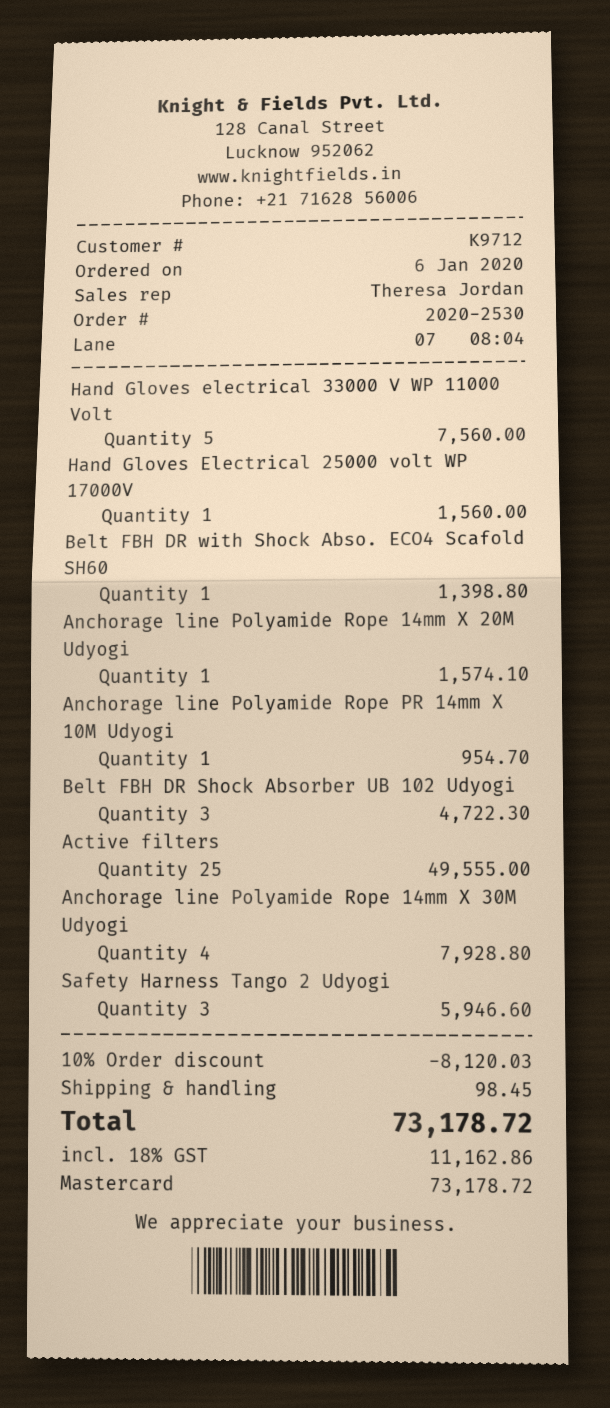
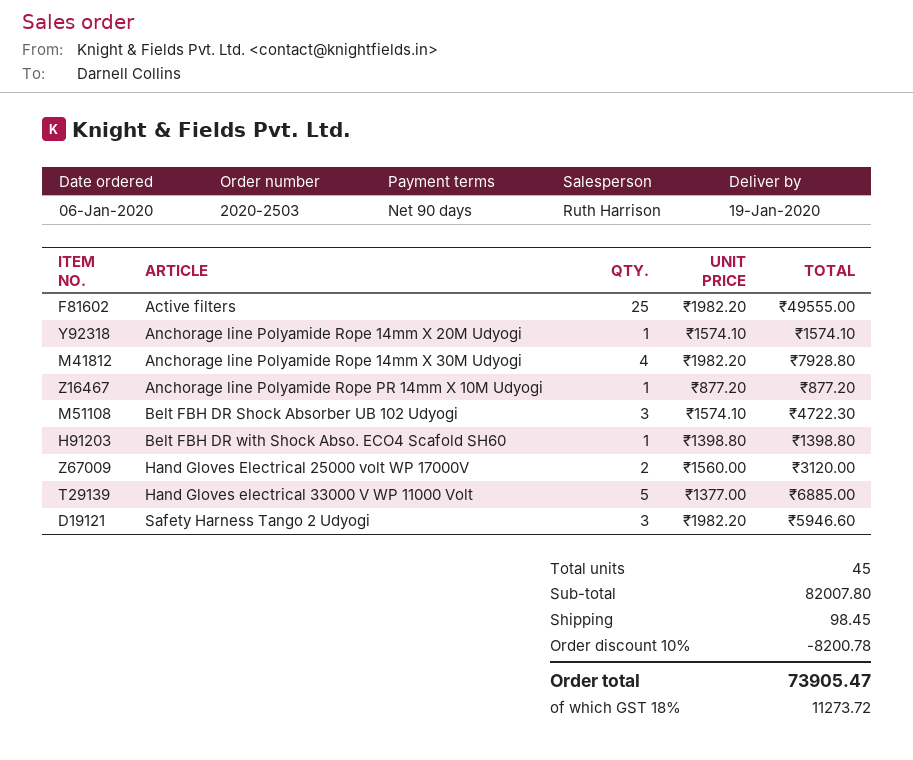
order number: 2020-2530 -> 2020-2503
sales rep: Theresa Jordan -> Ruth Harrison
Hand Gloves electrical 33000 V WP 11000 Volt: 5 for 7560.00 -> 5 for 6885.00
Hand Gloves Electrical 25000 volt WP 17000V: 1 for 1560.00 -> 2 for 3120.00
Anchorage line Polyamide Rope PR 14mm X 10M Udyogi: 1 for 954.70 -> 1 for 877.20
discount: 10% = 8120.03 -> 10% = 8200.78
tax: 18% = 11162.86 -> 18% = 11273.72
total: 73178.72 -> 73905.47

